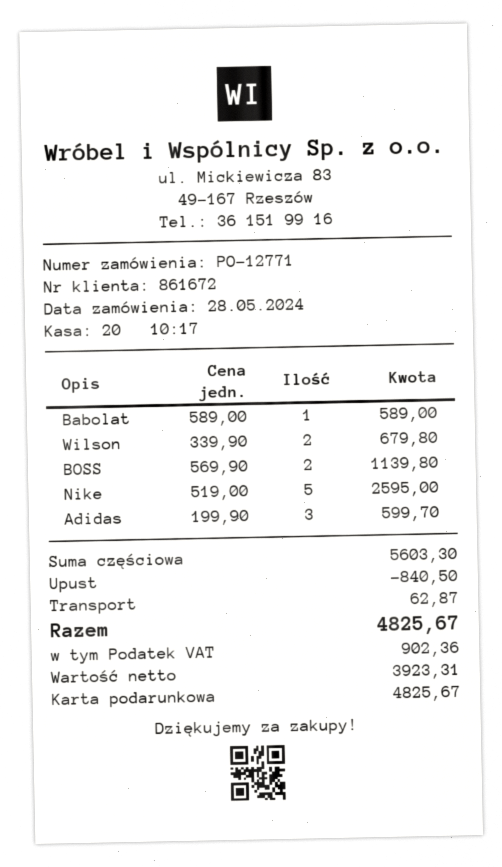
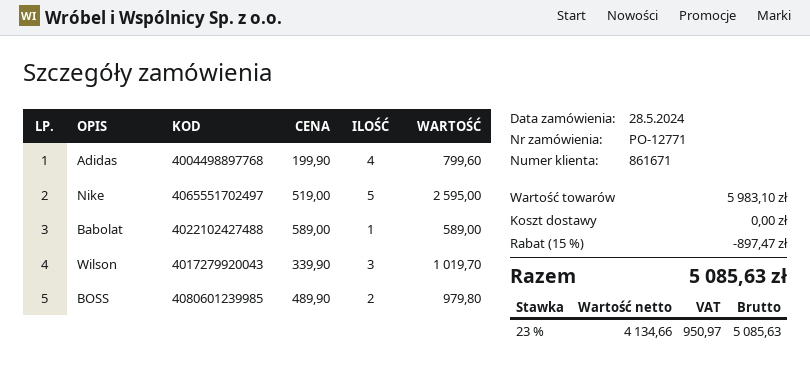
customer number: 861672 -> 861671
Wilson: 2 x 339.90 = 679.80 -> 3 x 339.90 = 1019.70
BOSS: 2 x 569.90 = 1139.80 -> 2 x 489.90 = 979.80
Adidas: 3 x 199.90 = 599.70 -> 4 x 199.90 = 799.60
subtotal: 5603.30 -> 5983.10
discount: 840.50 -> 897.47
shipping: 62.87 -> 0.00
net: 3923.31 -> 4134.66
tax: 902.36 -> 950.97
total: 4825.67 -> 5085.63

